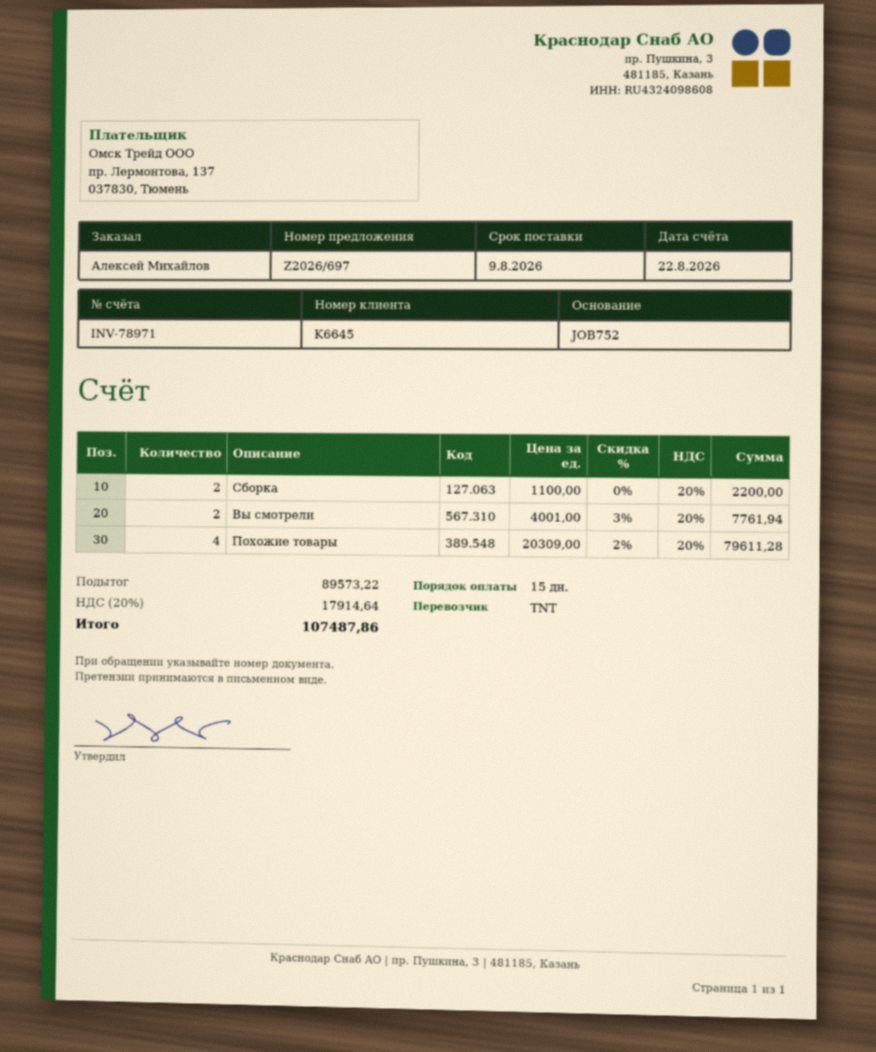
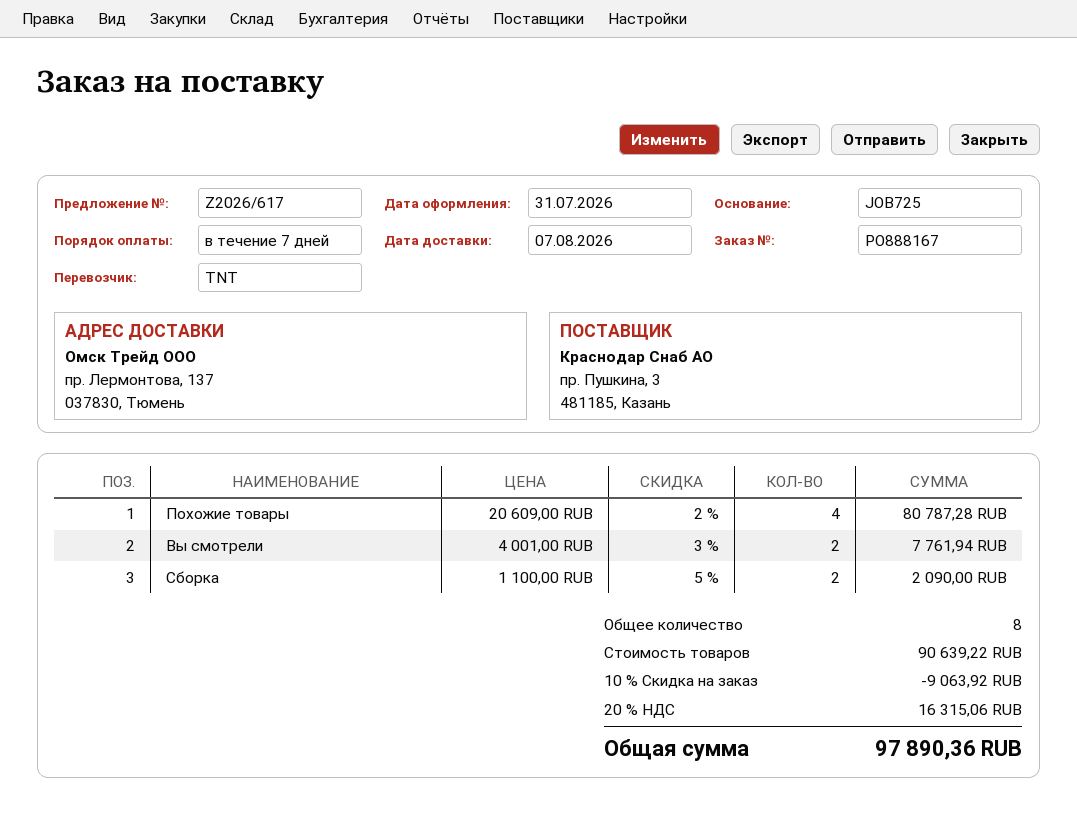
quote number: Z2026/697 -> Z2026/617
delivery date: 2026-08-09 -> 2026-08-07
payment terms: 15 days -> 7 days
reference: JOB752 -> JOB725
Сборка: 2 x 1100.00 = 2200.00 -> 2 x 1100.00 - 5% = 2090.00
Похожие товары: 4 x 20309.00 - 2% = 79611.28 -> 4 x 20609.00 - 2% = 80787.28
subtotal: 89573.22 -> 90639.22
discount: none -> 10% = 9063.92
tax: 20% = 17914.64 -> 20% = 16315.06
total: 107487.86 -> 97890.36

